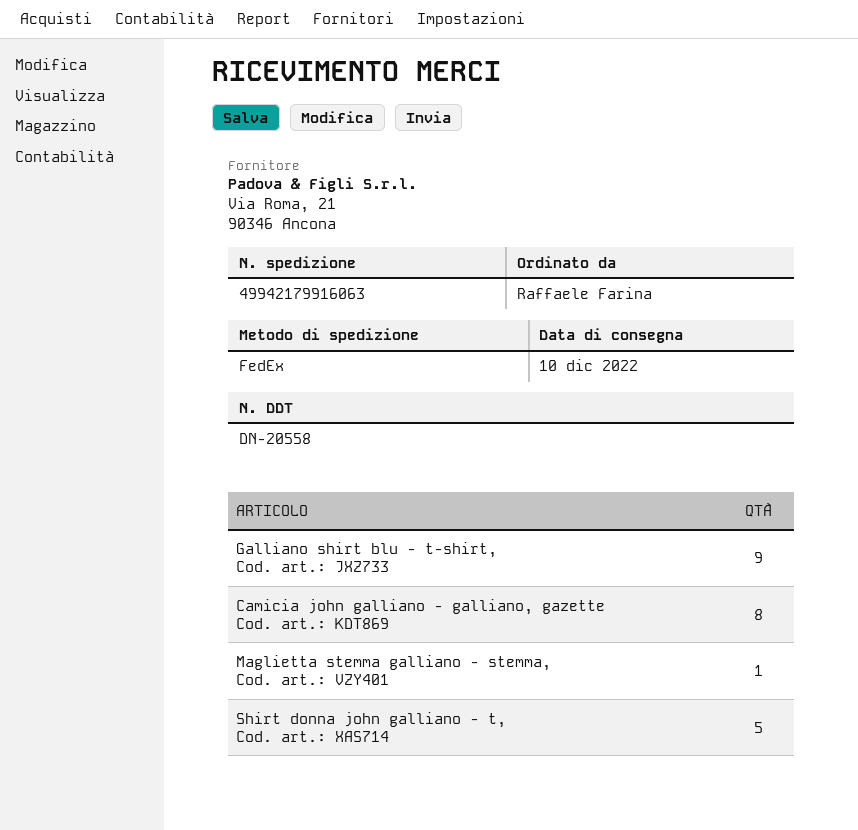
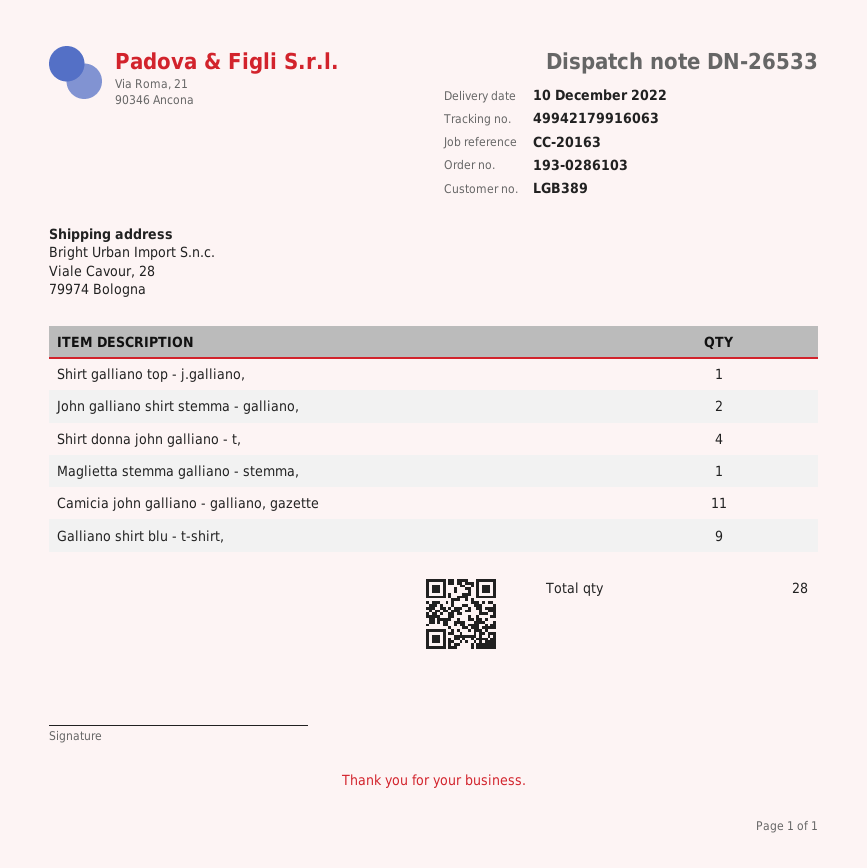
delivery note number: DN-20558 -> DN-26533
Camicia john galliano - galliano, gazette: 8 -> 11
Shirt donna john galliano - t,: 5 -> 4
Shirt galliano top - j.galliano,: none -> 1
John galliano shirt stemma - galliano,: none -> 2

